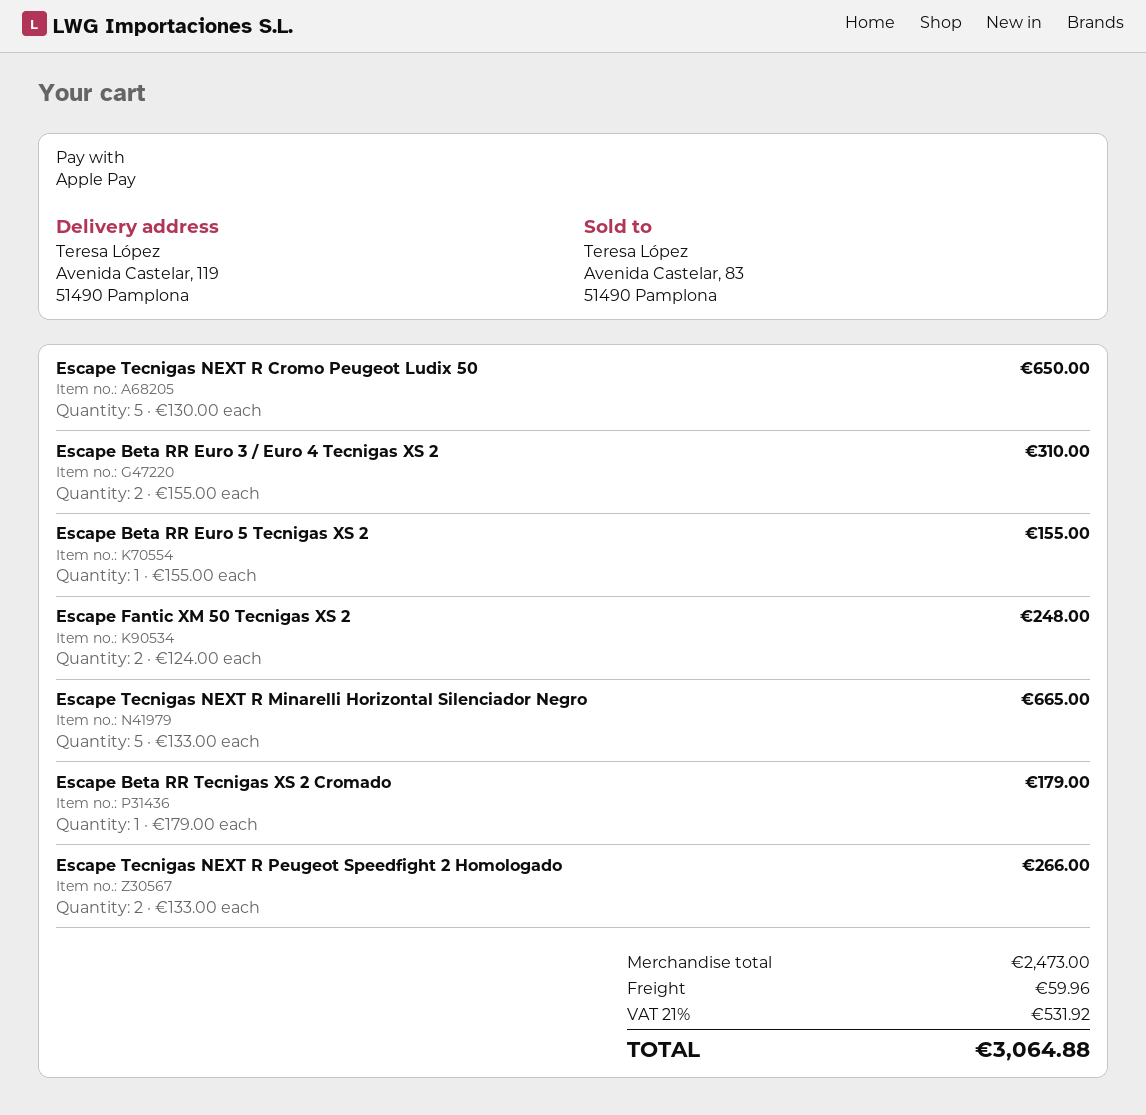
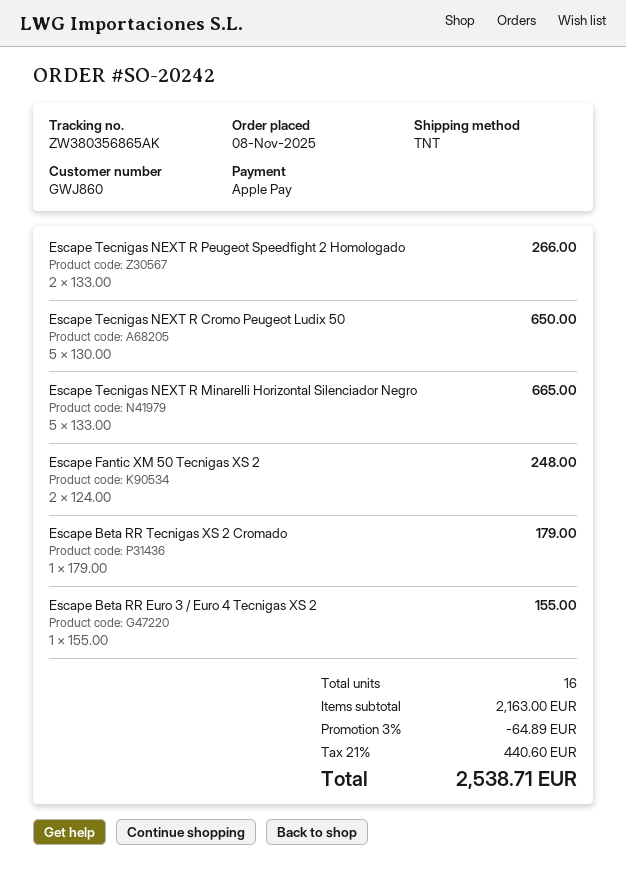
Escape Beta RR Euro 3 / Euro 4 Tecnigas XS 2: 2 x 155.00 = 310.00 -> 1 x 155.00 = 155.00
Escape Beta RR Euro 5 Tecnigas XS 2: 1 x 155.00 = 155.00 -> none
subtotal: 2473.00 -> 2163.00
discount: none -> 3% = 64.89
shipping: 59.96 -> none
tax: 21% = 531.92 -> 21% = 440.60
total: 3064.88 -> 2538.71

